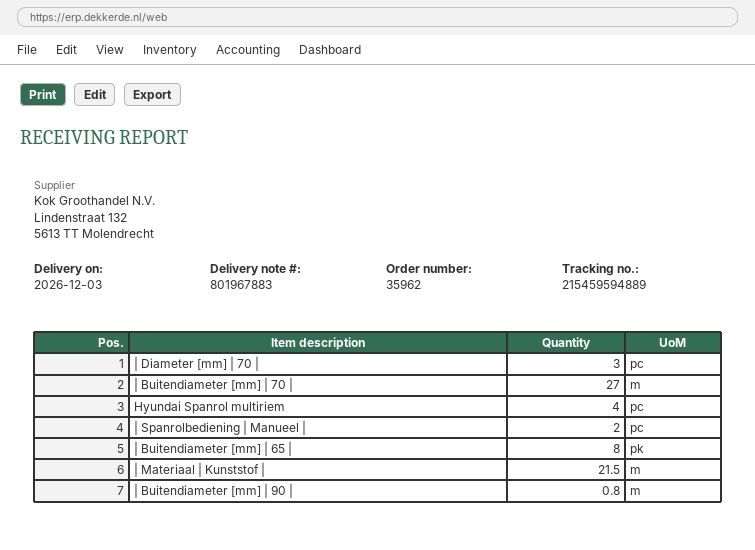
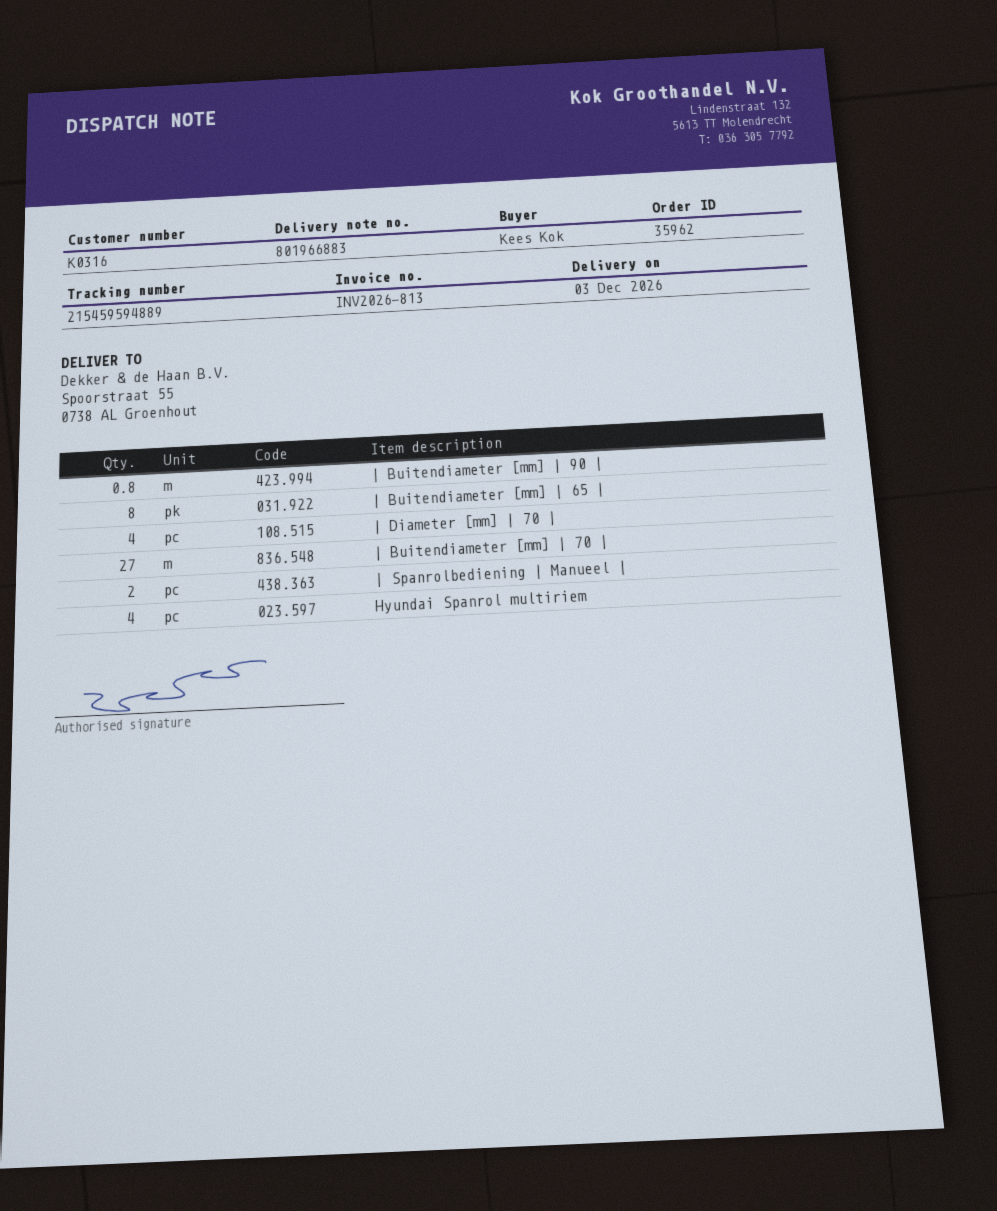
delivery note number: 801967883 -> 801966883
| Diameter [mm] | 70 |: 3 -> 4
| Materiaal | Kunststof |: 21.5 -> none

